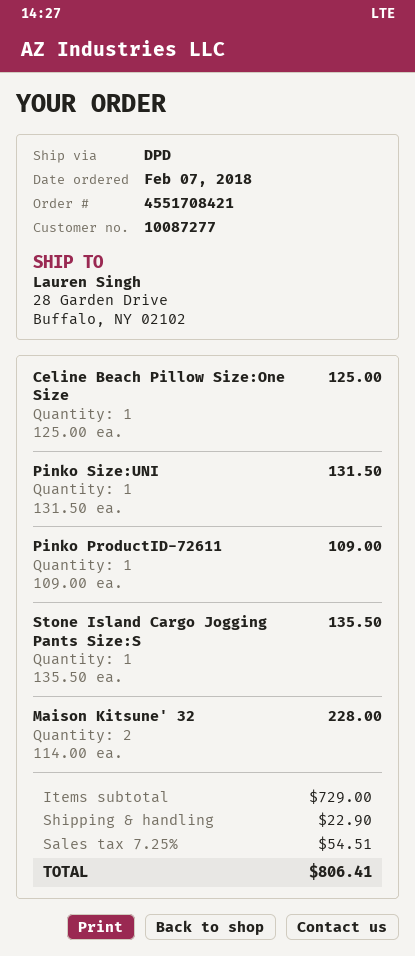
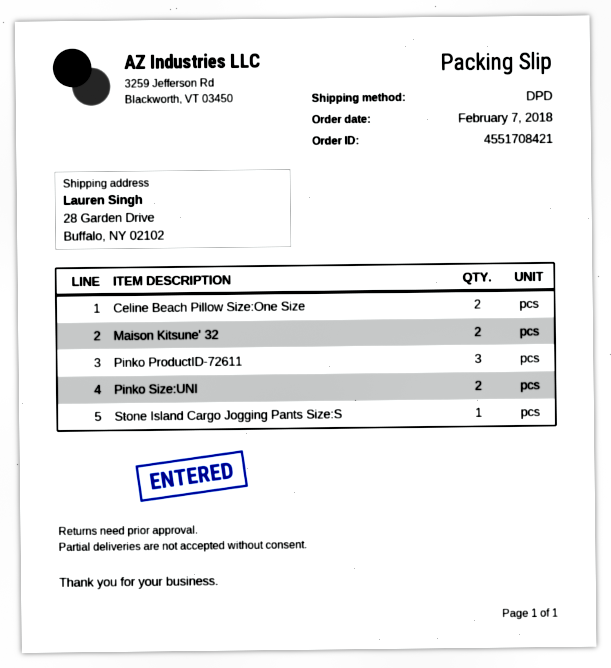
Celine Beach Pillow Size:One Size: 1 -> 2
Pinko Size:UNI: 1 -> 2
Pinko ProductID-72611: 1 -> 3

